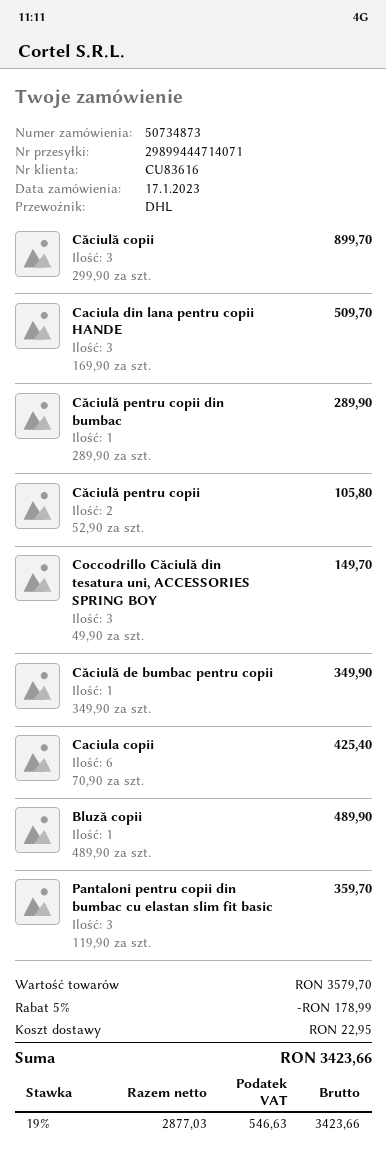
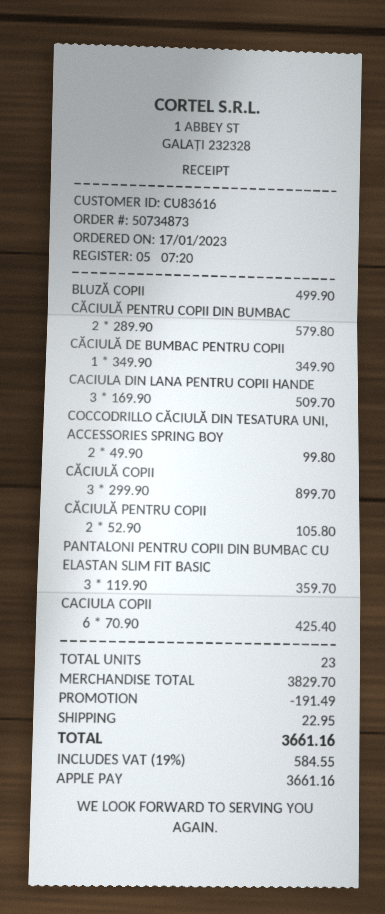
Căciulă pentru copii din bumbac: 1 x 289.90 = 289.90 -> 2 x 289.90 = 579.80
Coccodrillo Căciulă din tesatura uni, ACCESSORIES SPRING BOY: 3 x 49.90 = 149.70 -> 2 x 49.90 = 99.80
Bluză copii: 1 x 489.90 = 489.90 -> 1 x 499.90 = 499.90
subtotal: 3579.70 -> 3829.70
discount: 178.99 -> 191.49
tax: 19% = 546.63 -> 19% = 584.55
total: 3423.66 -> 3661.16

